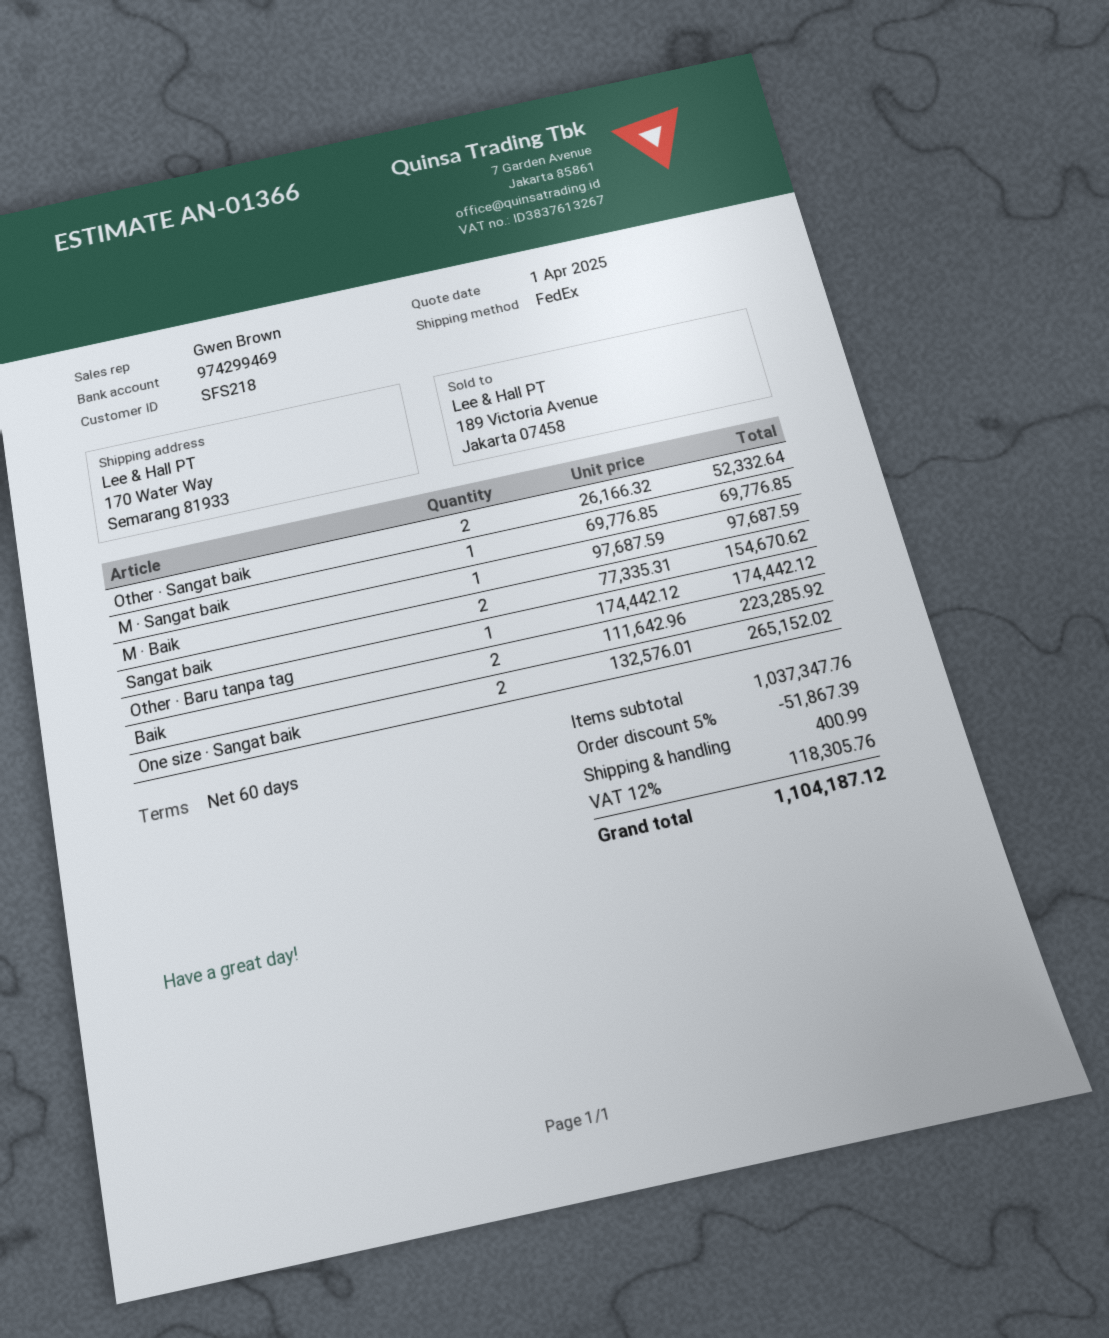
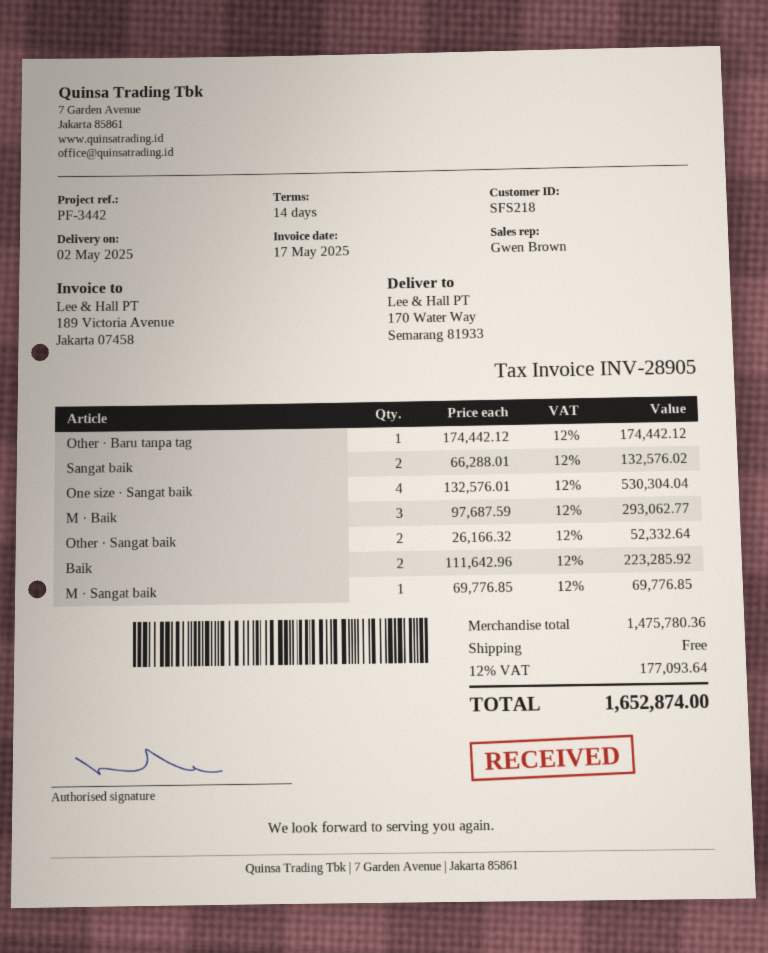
payment terms: 60 days -> 14 days
M · Baik: 1 x 97687.59 = 97687.59 -> 3 x 97687.59 = 293062.77
Sangat baik: 2 x 77335.31 = 154670.62 -> 2 x 66288.01 = 132576.02
One size · Sangat baik: 2 x 132576.01 = 265152.02 -> 4 x 132576.01 = 530304.04
subtotal: 1037347.76 -> 1475780.36
discount: 5% = 51867.39 -> none
shipping: 400.99 -> 0.00
tax: 12% = 118305.76 -> 12% = 177093.64
total: 1104187.12 -> 1652874.00

